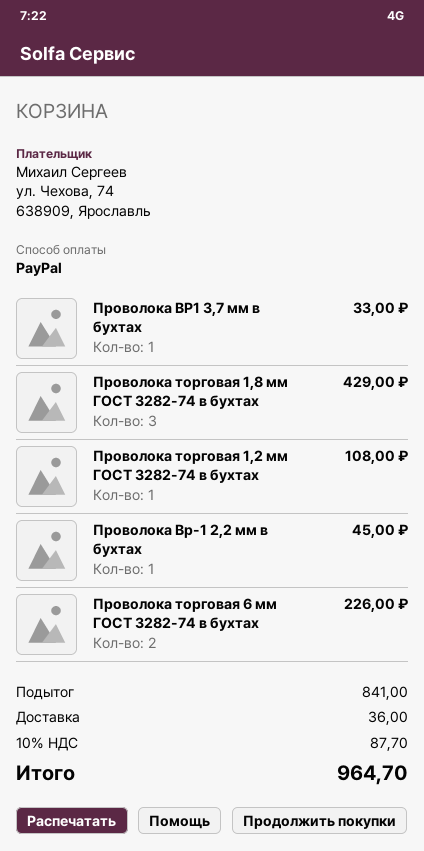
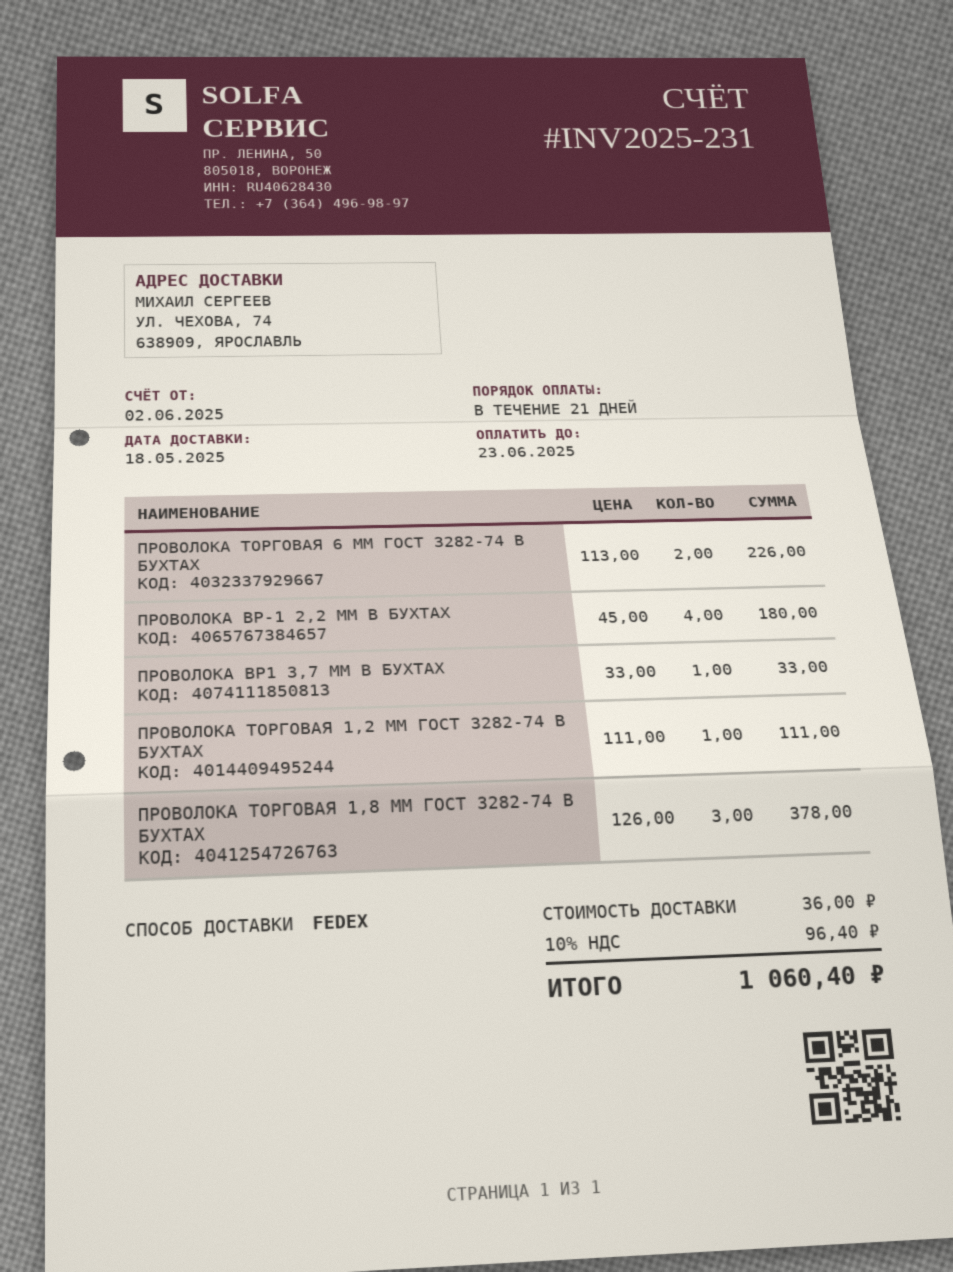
Проволока торговая 1,8 мм ГОСТ 3282-74 в бухтах: 3 for 429.00 -> 3 for 378.00
Проволока торговая 1,2 мм ГОСТ 3282-74 в бухтах: 1 for 108.00 -> 1 for 111.00
Проволока Вр-1 2,2 мм в бухтах: 1 for 45.00 -> 4 for 180.00
tax: 10% = 87.70 -> 10% = 96.40
total: 964.70 -> 1060.40

